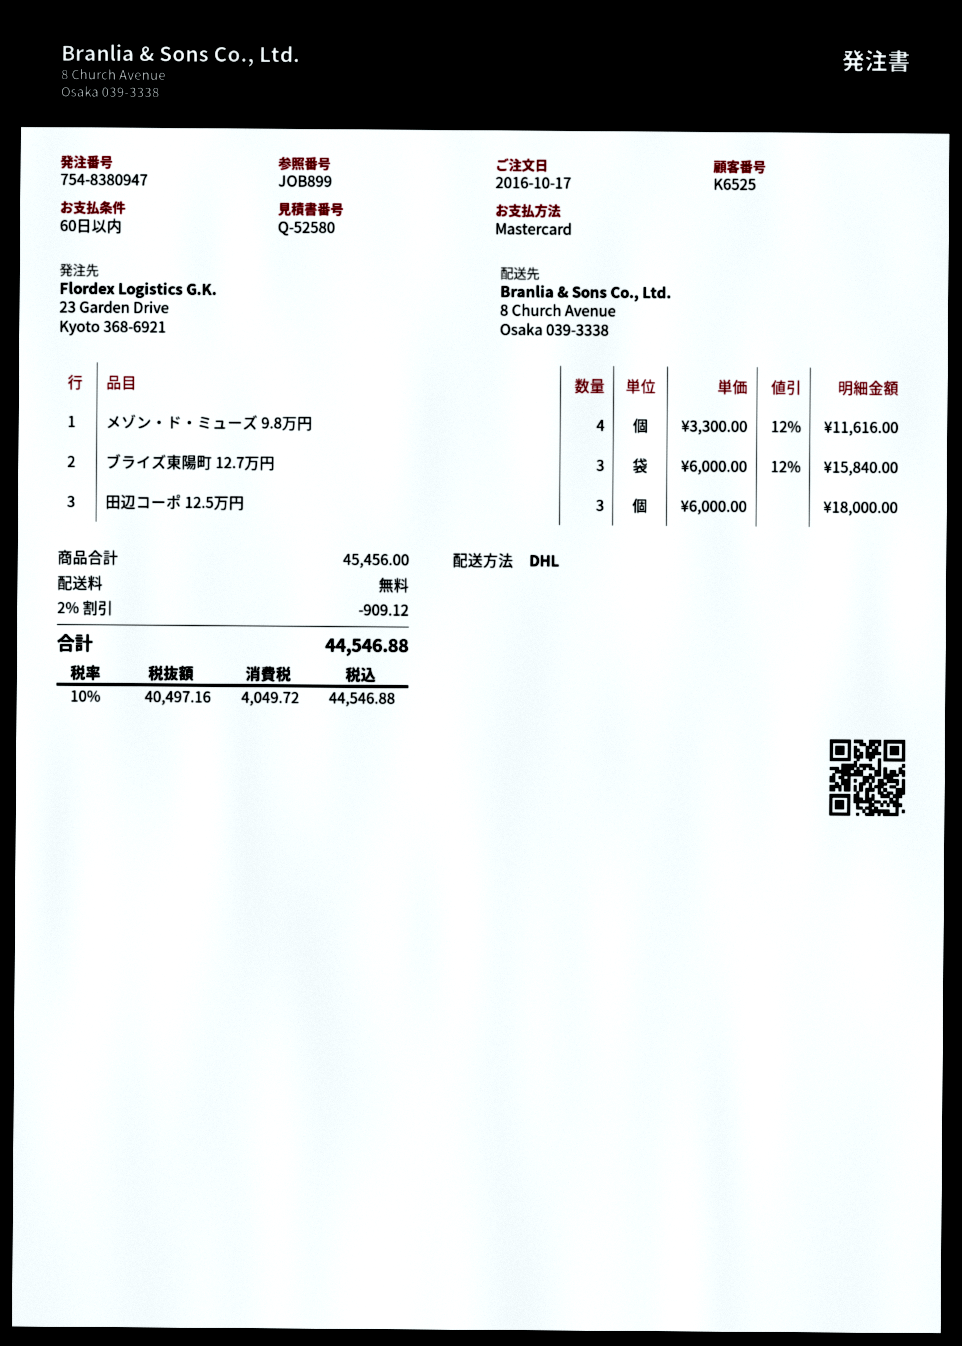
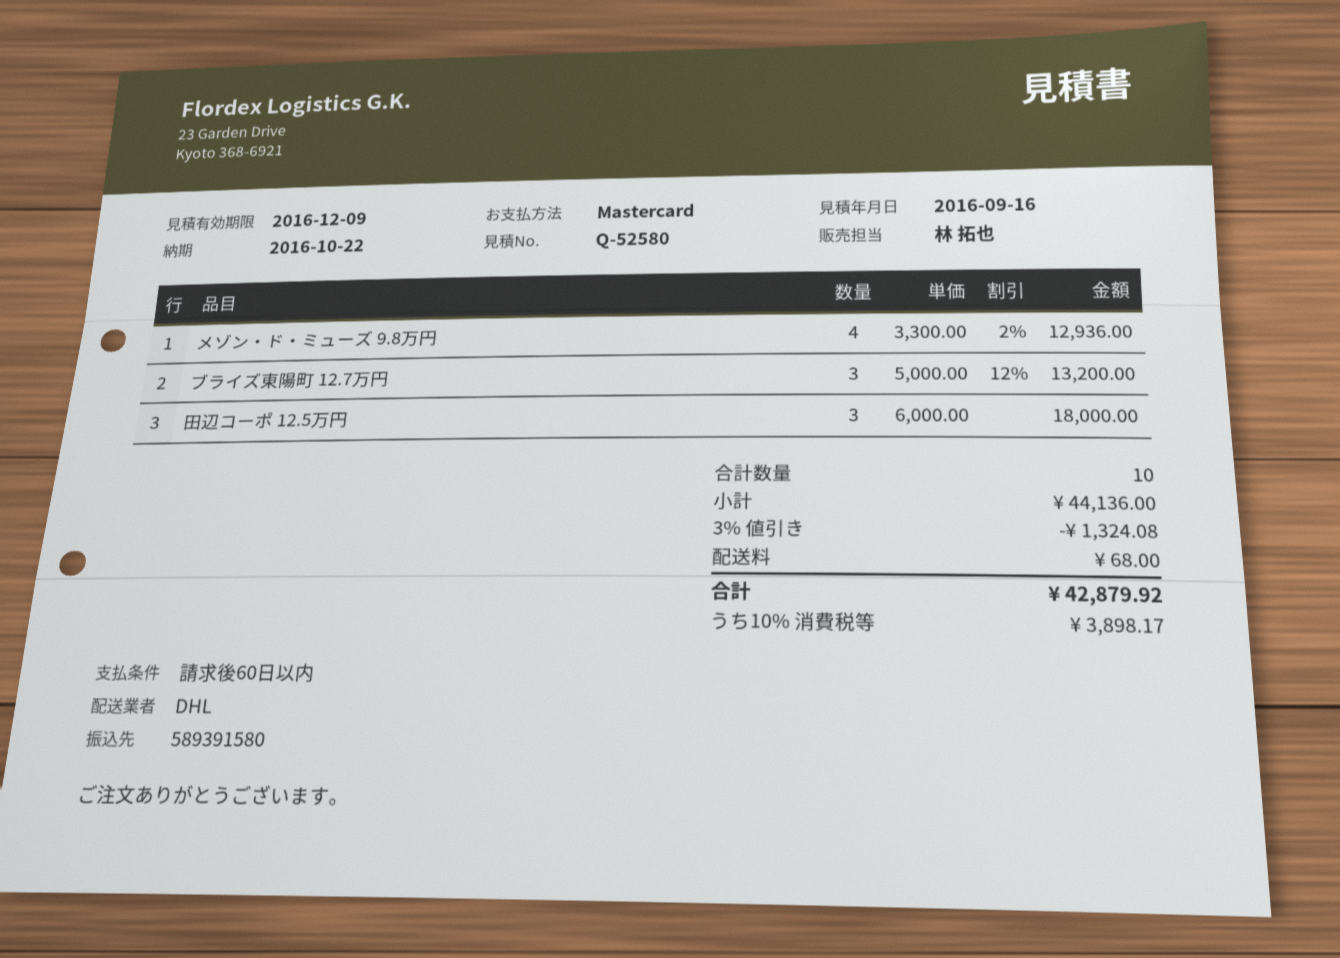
メゾン・ド・ミューズ 9.8万円: 4 x 3300.00 - 12% = 11616.00 -> 4 x 3300.00 - 2% = 12936.00
ブライズ東陽町 12.7万円: 3 x 6000.00 - 12% = 15840.00 -> 3 x 5000.00 - 12% = 13200.00
subtotal: 45456.00 -> 44136.00
discount: 2% = 909.12 -> 3% = 1324.08
shipping: 0.00 -> 68.00
tax: 10% = 4049.72 -> 10% = 3898.17
total: 44546.88 -> 42879.92

